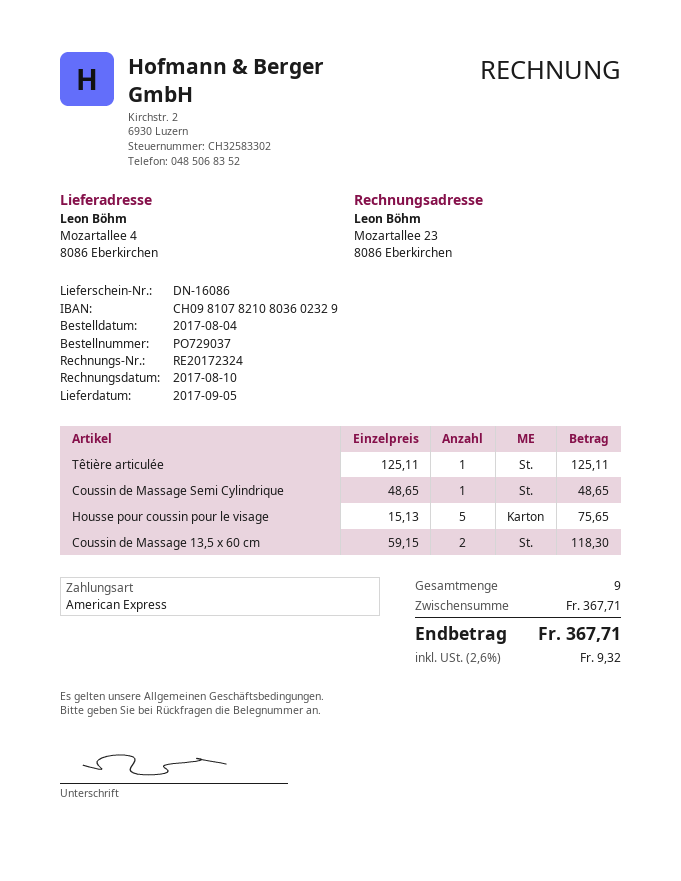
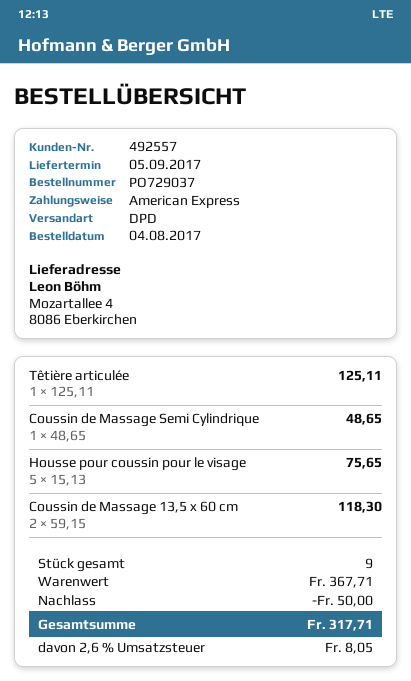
discount: none -> 50.00
tax: 2.6% = 9.32 -> 2.6% = 8.05
total: 367.71 -> 317.71

